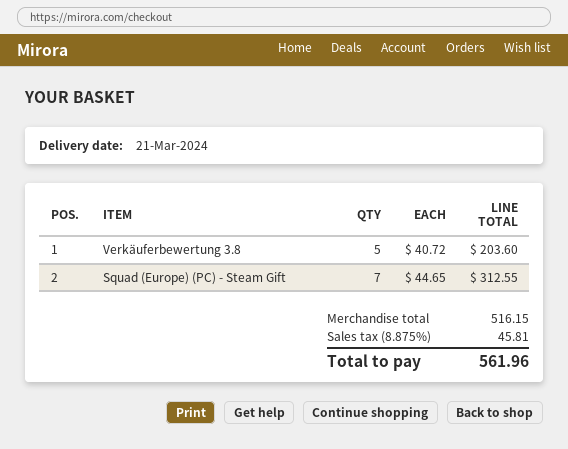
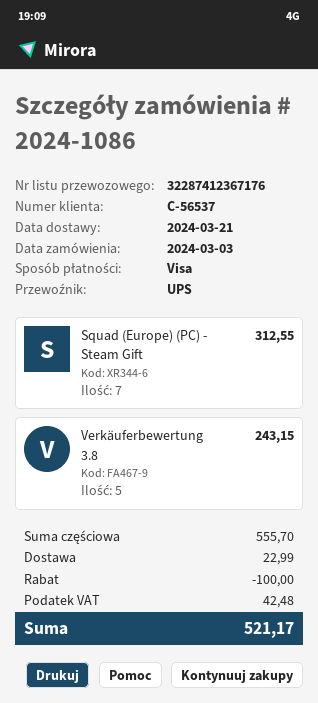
Verkäuferbewertung 3.8: 5 for 203.60 -> 5 for 243.15
subtotal: 516.15 -> 555.70
discount: none -> 100.00
shipping: none -> 22.99
tax: 45.81 -> 42.48
total: 561.96 -> 521.17

